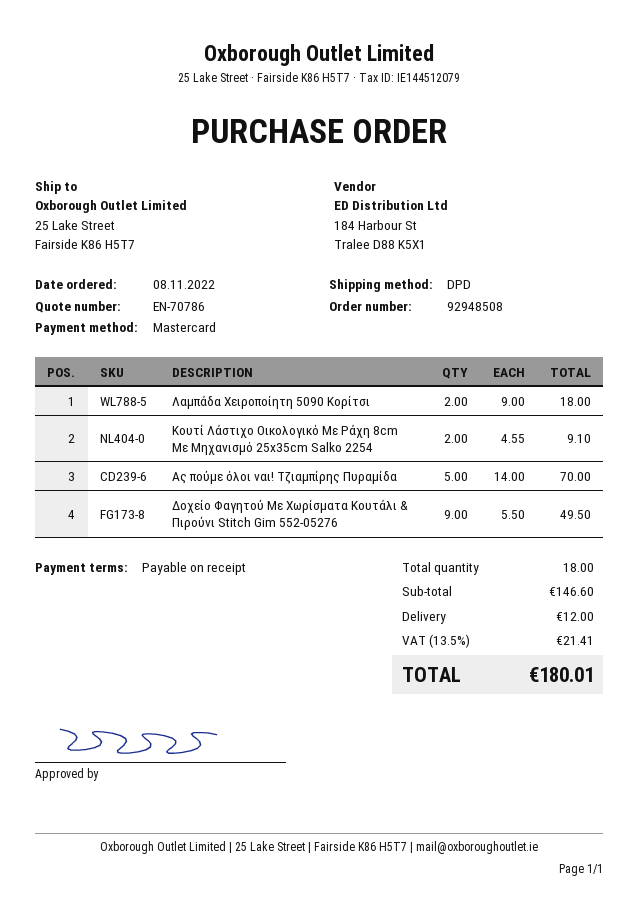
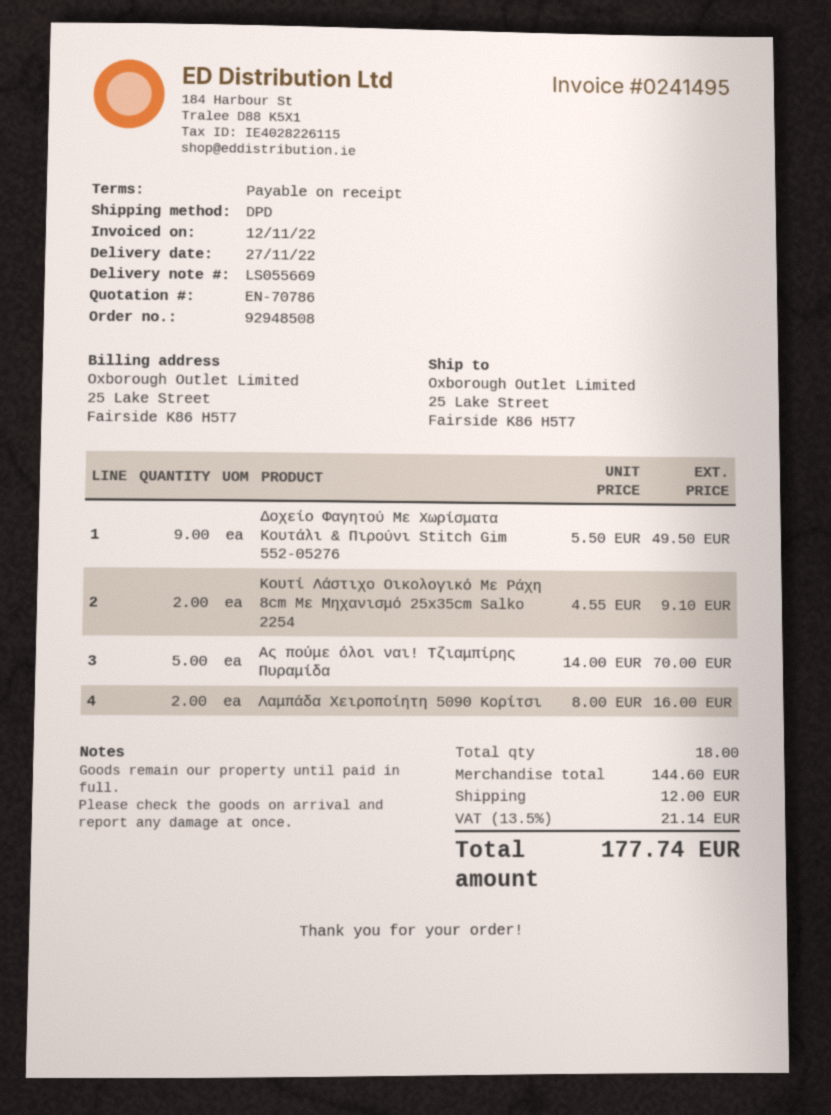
Λαμπάδα Χειροποίητη 5090 Κορίτσι: 2 x 9.00 = 18.00 -> 2 x 8.00 = 16.00
subtotal: 146.60 -> 144.60
tax: 13.5% = 21.41 -> 13.5% = 21.14
total: 180.01 -> 177.74

